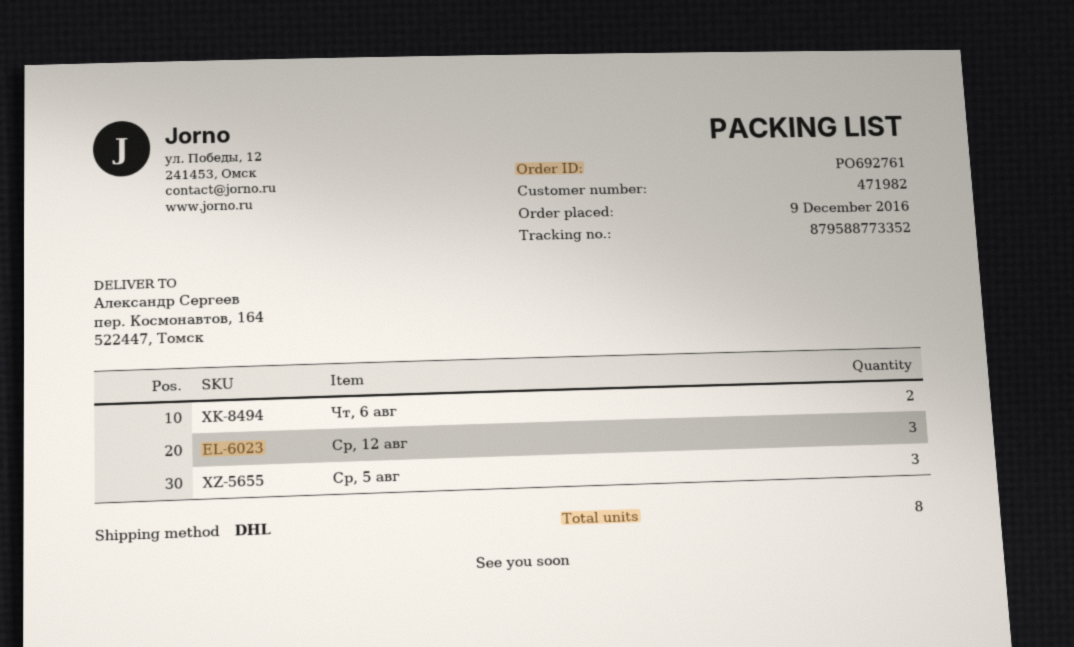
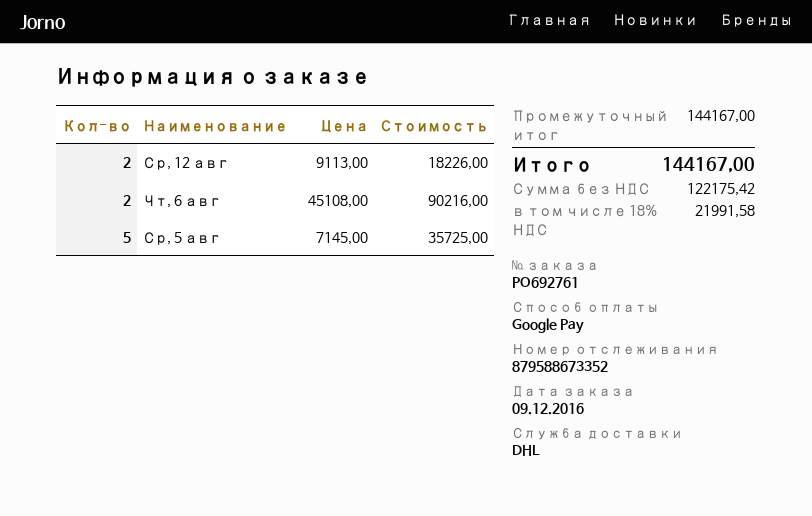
tracking number: 879588773352 -> 879588673352
Ср, 12 авг: 3 -> 2
Ср, 5 авг: 3 -> 5

